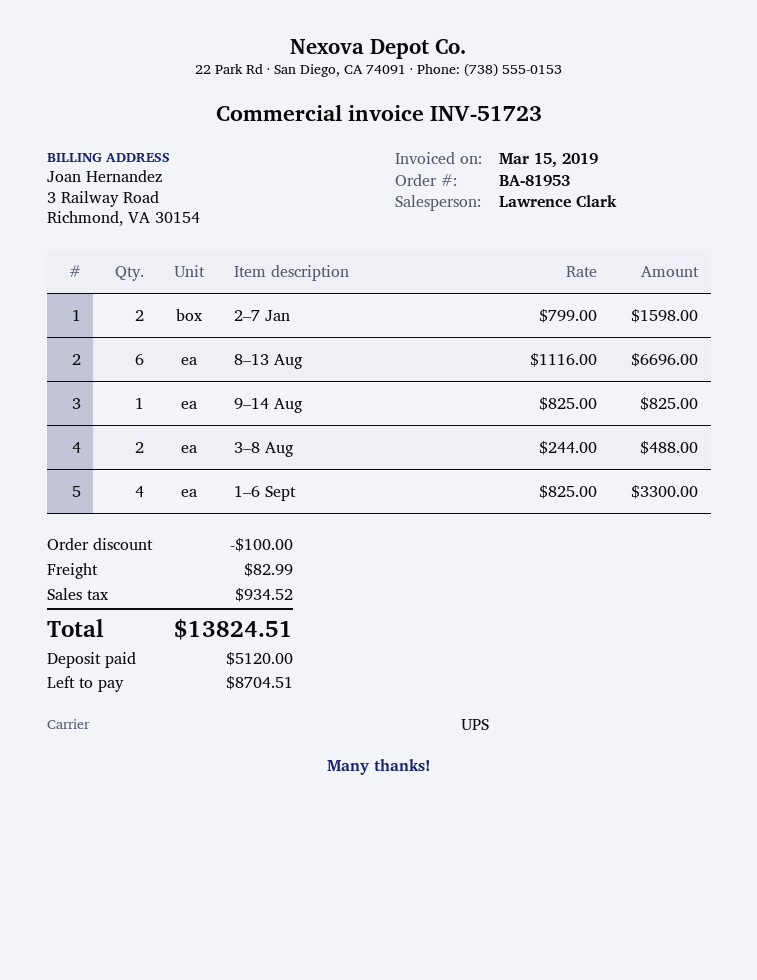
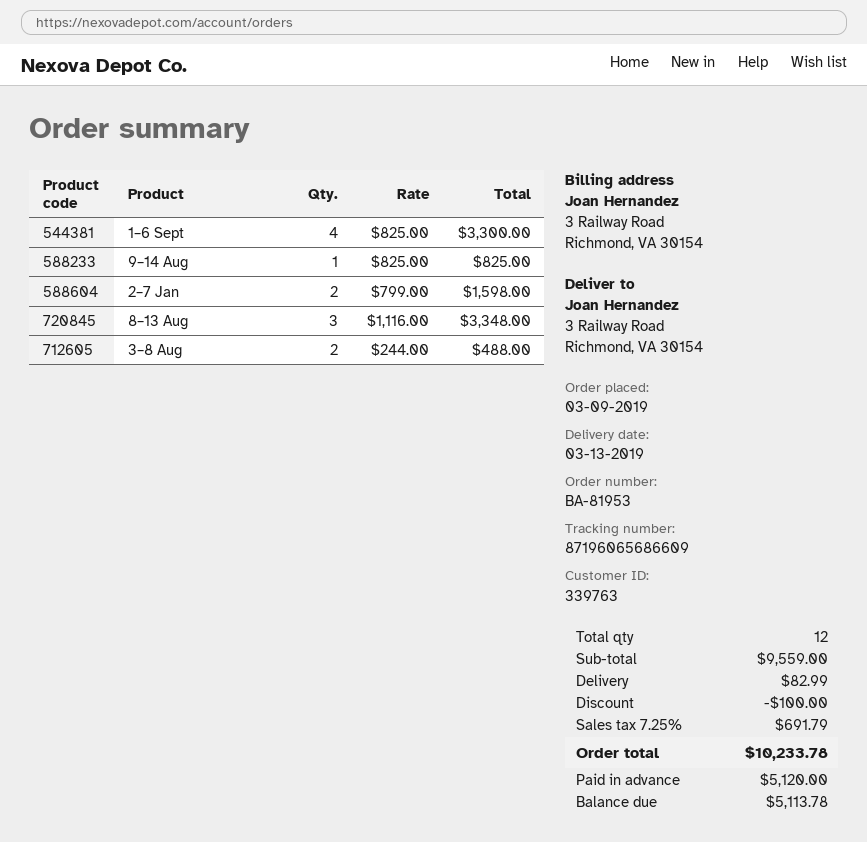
8–13 Aug: 6 x 1116.00 = 6696.00 -> 3 x 1116.00 = 3348.00
tax: 934.52 -> 691.79
total: 13824.51 -> 10233.78
balance: 8704.51 -> 5113.78

